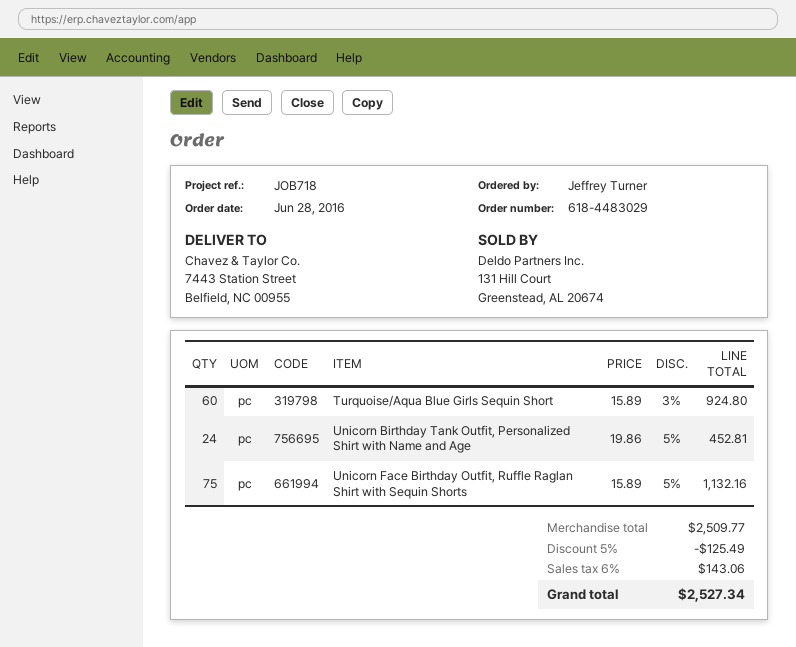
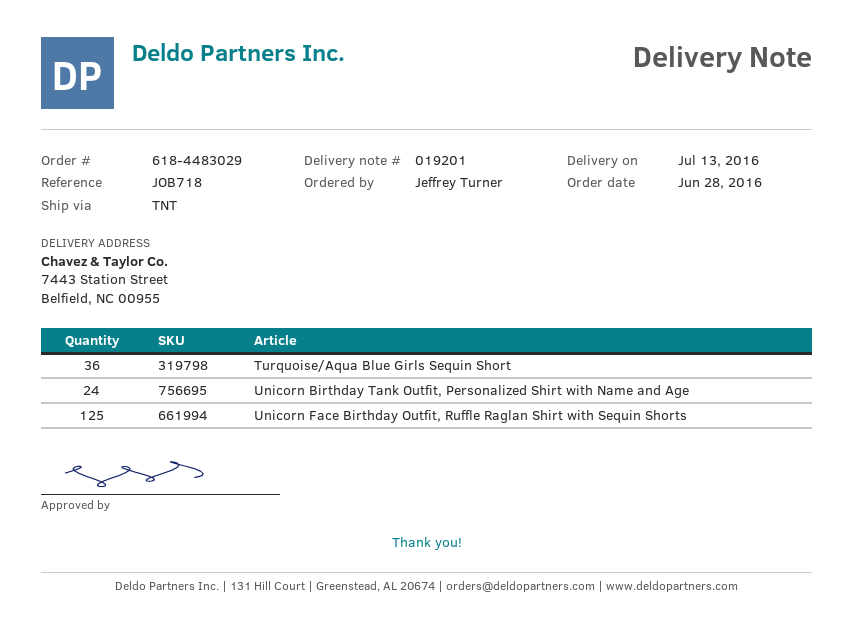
Turquoise/Aqua Blue Girls Sequin Short: 60 -> 36
Unicorn Face Birthday Outfit, Ruffle Raglan Shirt with Sequin Shorts: 75 -> 125

